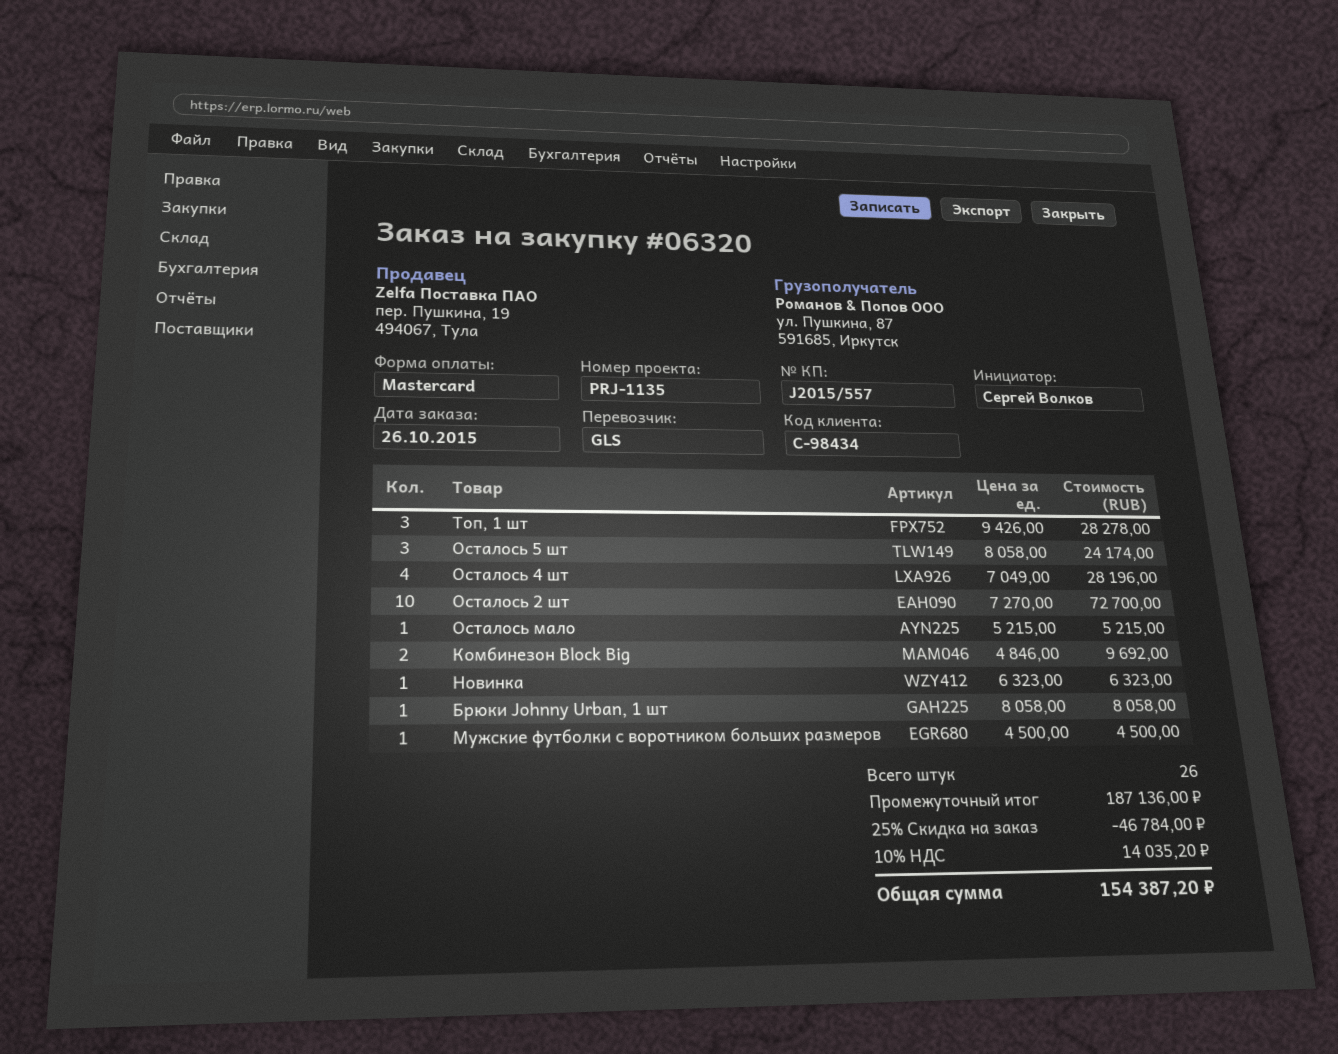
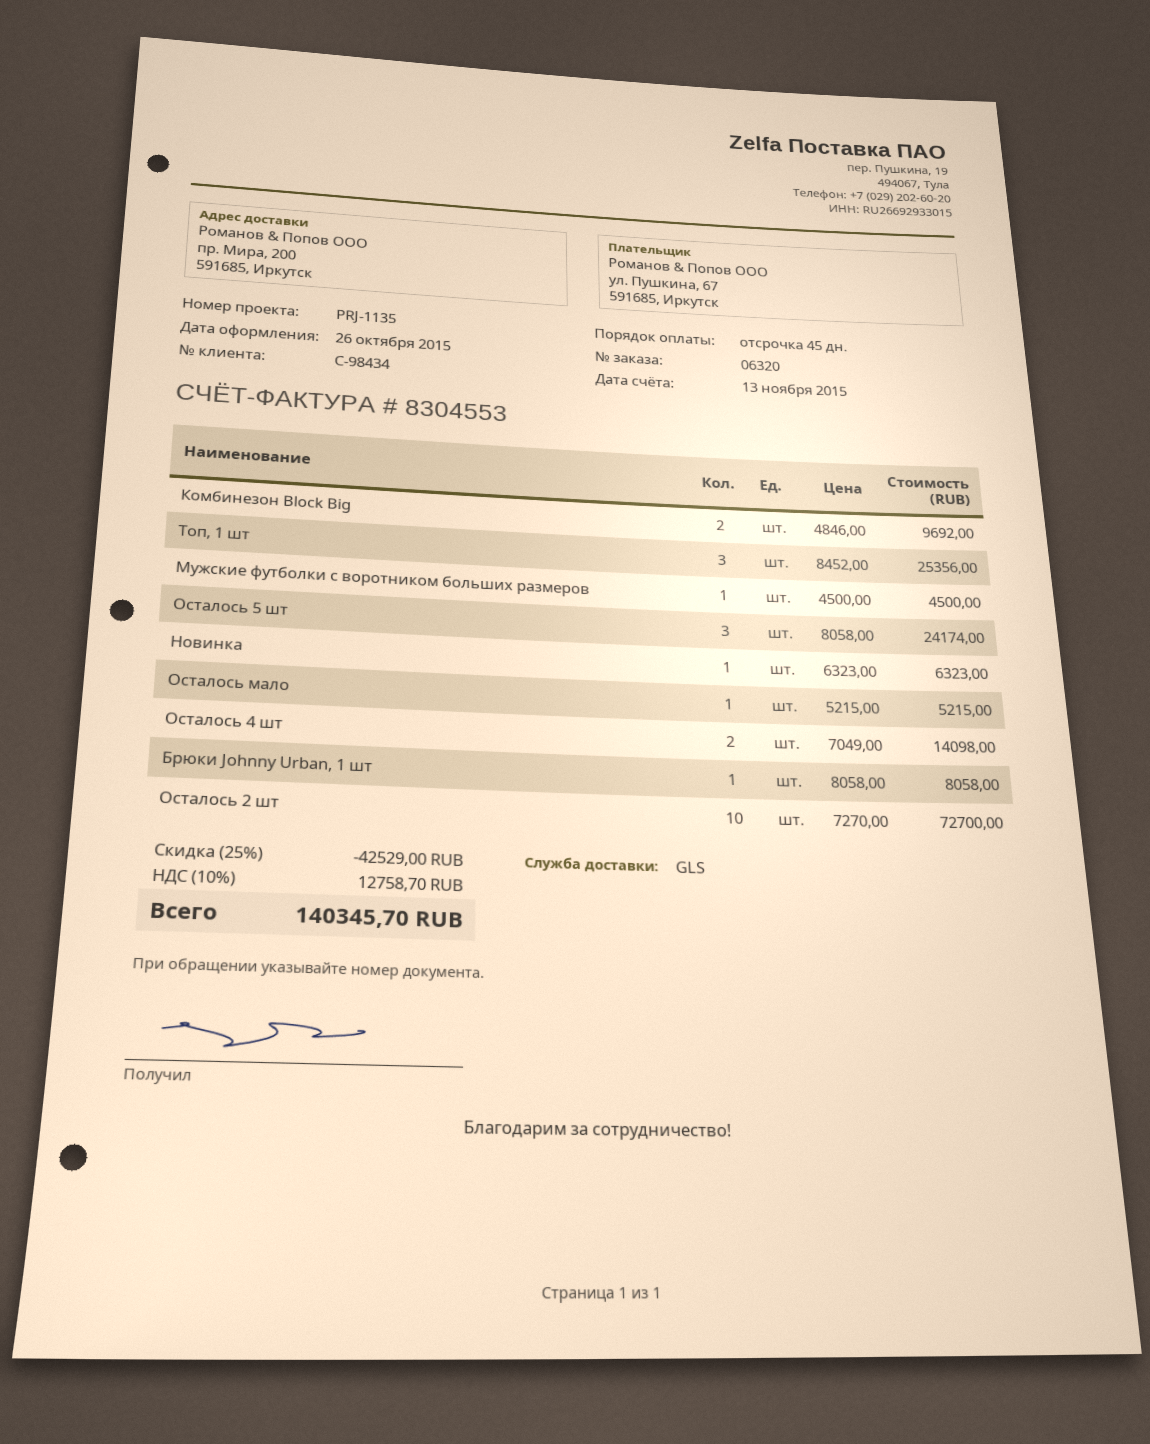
ship to: ул. Пушкина, 87, 591685, Иркутск -> пр. Мира, 200, 591685, Иркутск
Топ, 1 шт: 3 x 9426.00 = 28278.00 -> 3 x 8452.00 = 25356.00
Осталось 4 шт: 4 x 7049.00 = 28196.00 -> 2 x 7049.00 = 14098.00
discount: 25% = 46784.00 -> 25% = 42529.00
tax: 10% = 14035.20 -> 10% = 12758.70
total: 154387.20 -> 140345.70

